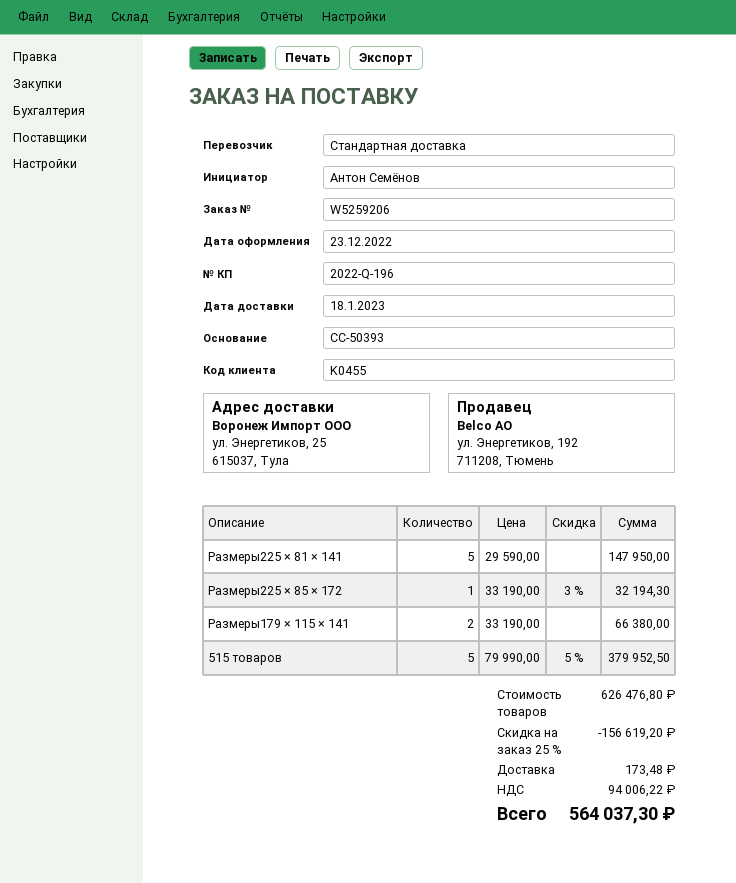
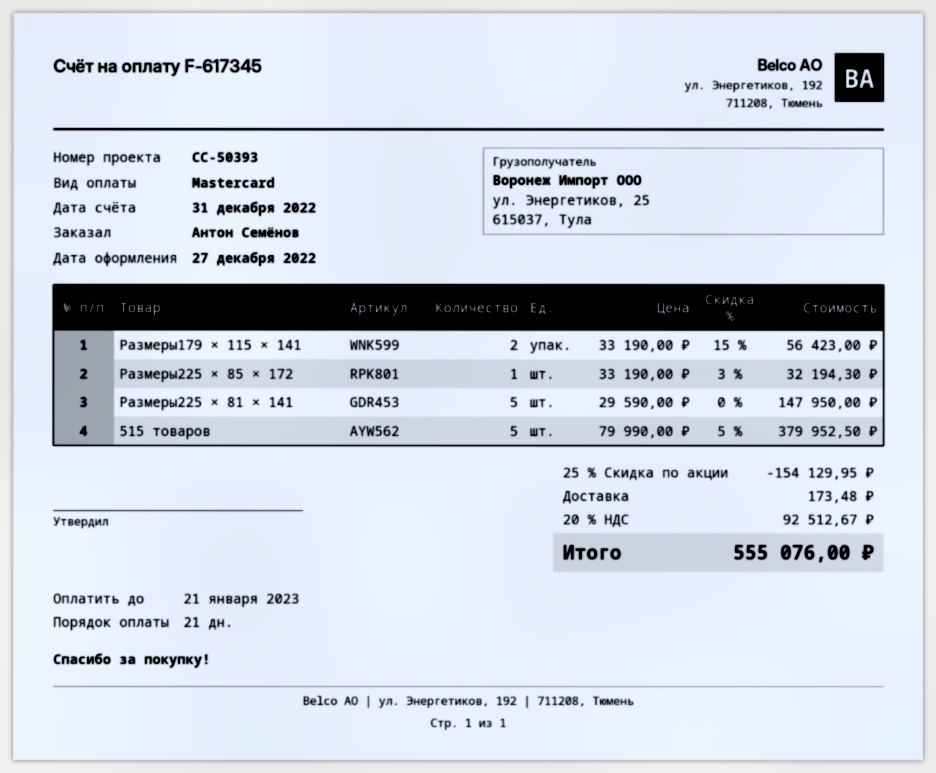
order date: 2022-12-23 -> 2022-12-27
Размеры179 × 115 × 141: 2 x 33190.00 = 66380.00 -> 2 x 33190.00 - 15% = 56423.00
discount: 25% = 156619.20 -> 25% = 154129.95
tax: 94006.22 -> 92512.67
total: 564037.30 -> 555076.00

